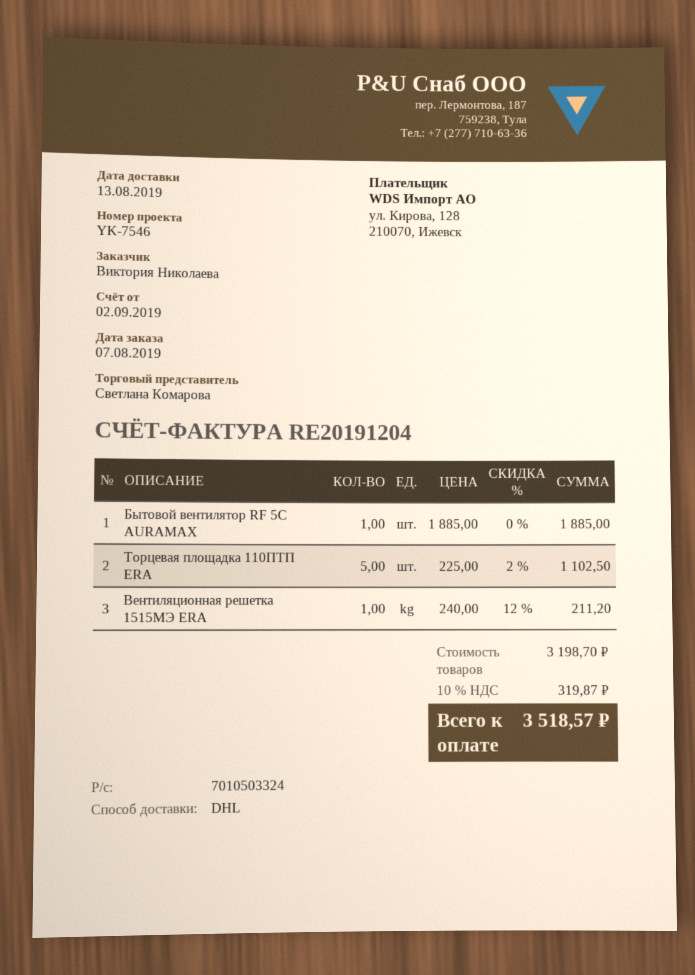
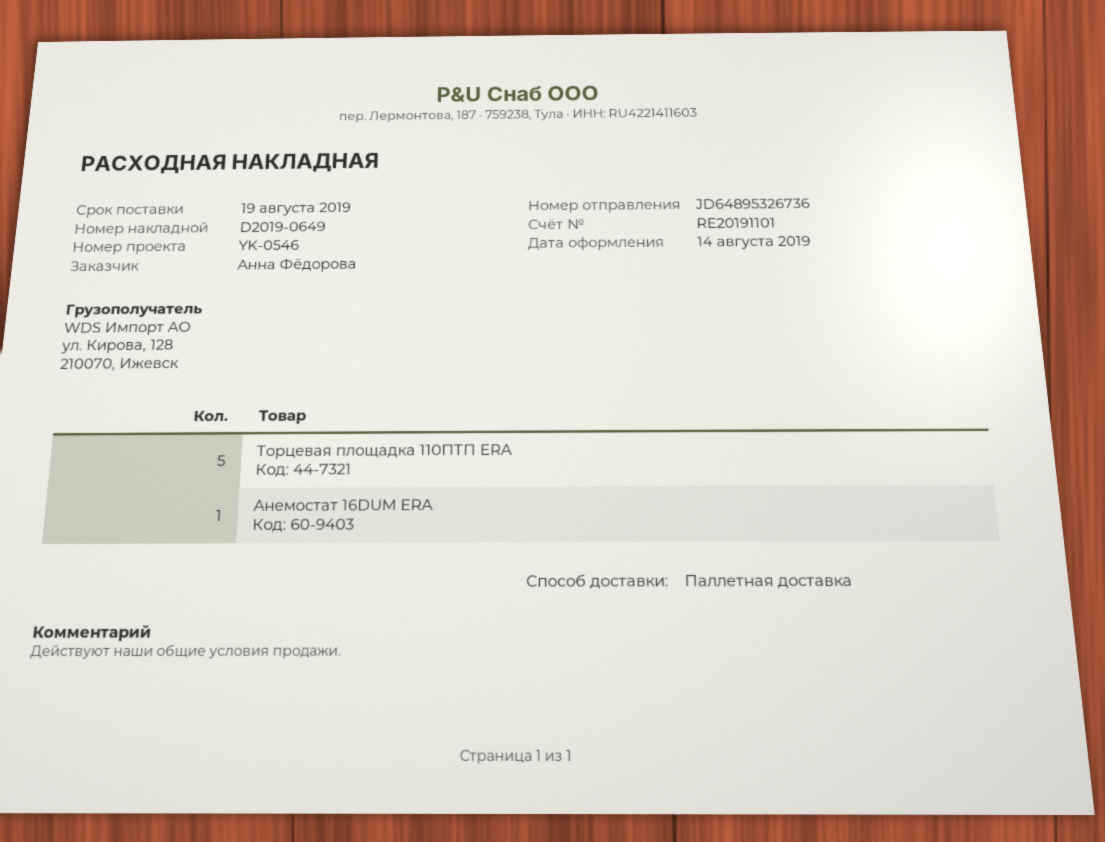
order date: 2019-08-07 -> 2019-08-14
delivery date: 2019-08-13 -> 2019-08-19
invoice number: RE20191204 -> RE20191101
reference: YK-7546 -> YK-0546
ordered by: Виктория Николаева -> Анна Фёдорова
shipping method: DHL -> pallet freight
Бытовой вентилятор RF 5C AURAMAX: 1 -> none
Вентиляционная решетка 1515МЭ ERA: 1 -> none
Анемостат 16DUM ERA: none -> 1

